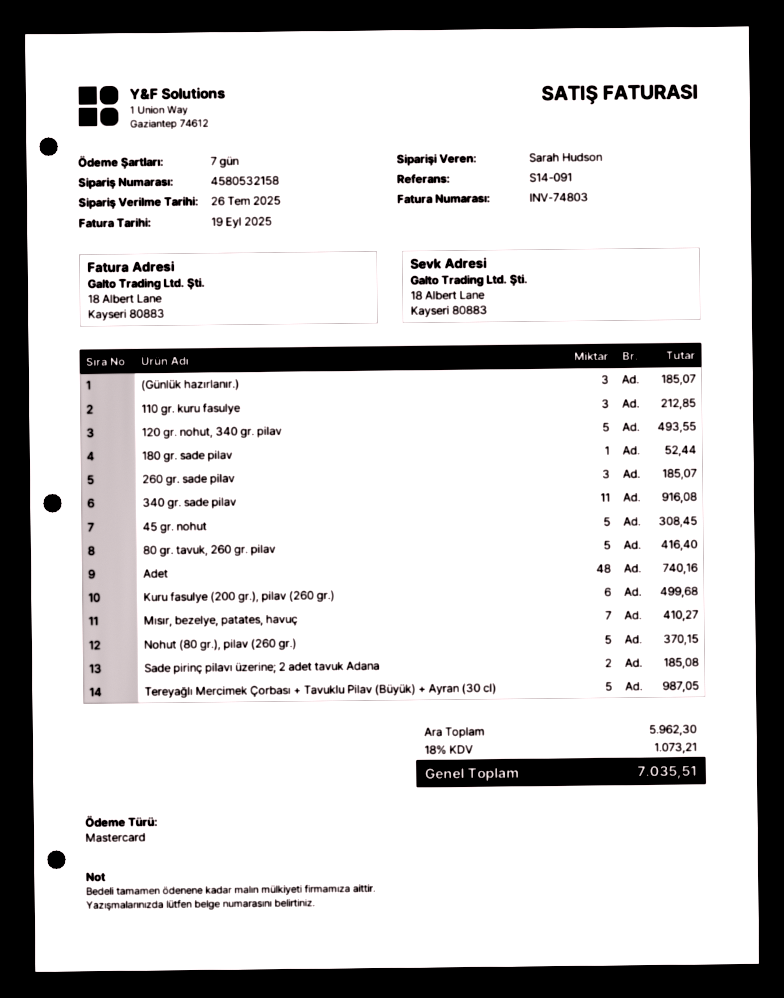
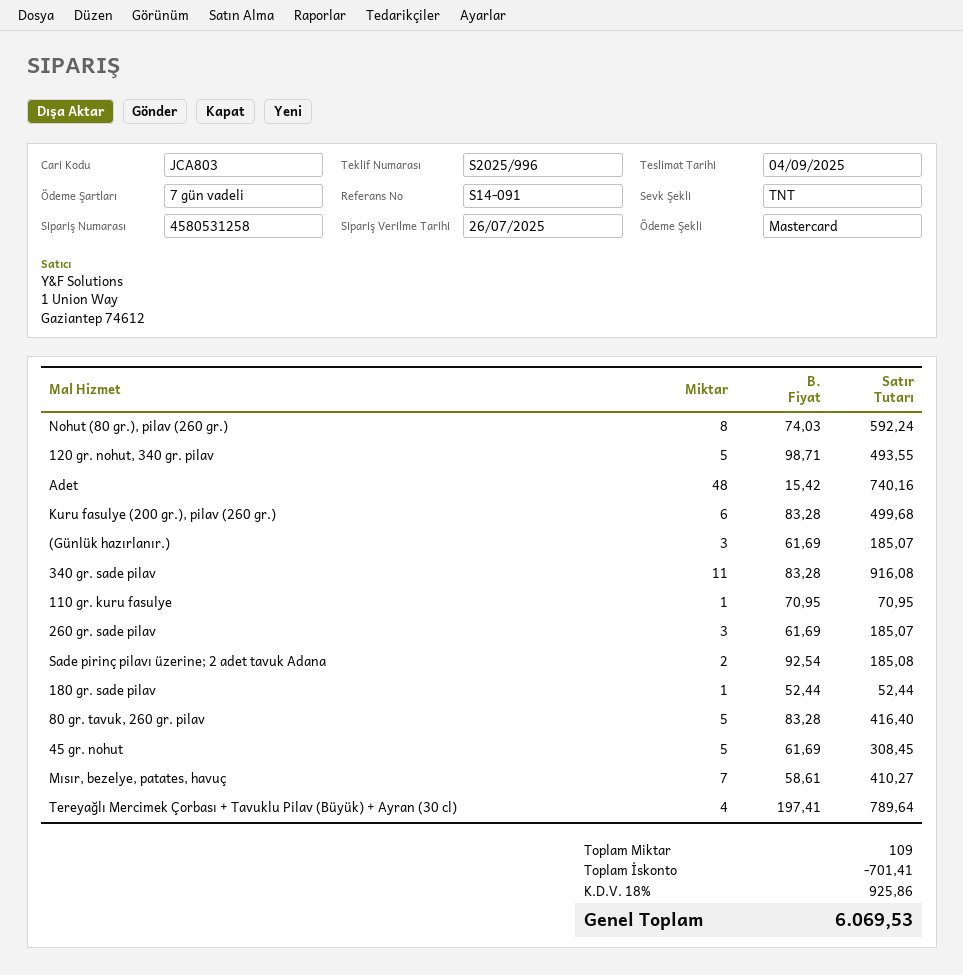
order number: 4580532158 -> 4580531258
110 gr. kuru fasulye: 3 for 212.85 -> 1 for 70.95
Nohut (80 gr.), pilav (260 gr.): 5 for 370.15 -> 8 for 592.24
Tereyağlı Mercimek Çorbası + Tavuklu Pilav (Büyük) + Ayran (30 cl): 5 for 987.05 -> 4 for 789.64
discount: none -> 701.41
tax: 18% = 1073.21 -> 18% = 925.86
total: 7035.51 -> 6069.53

